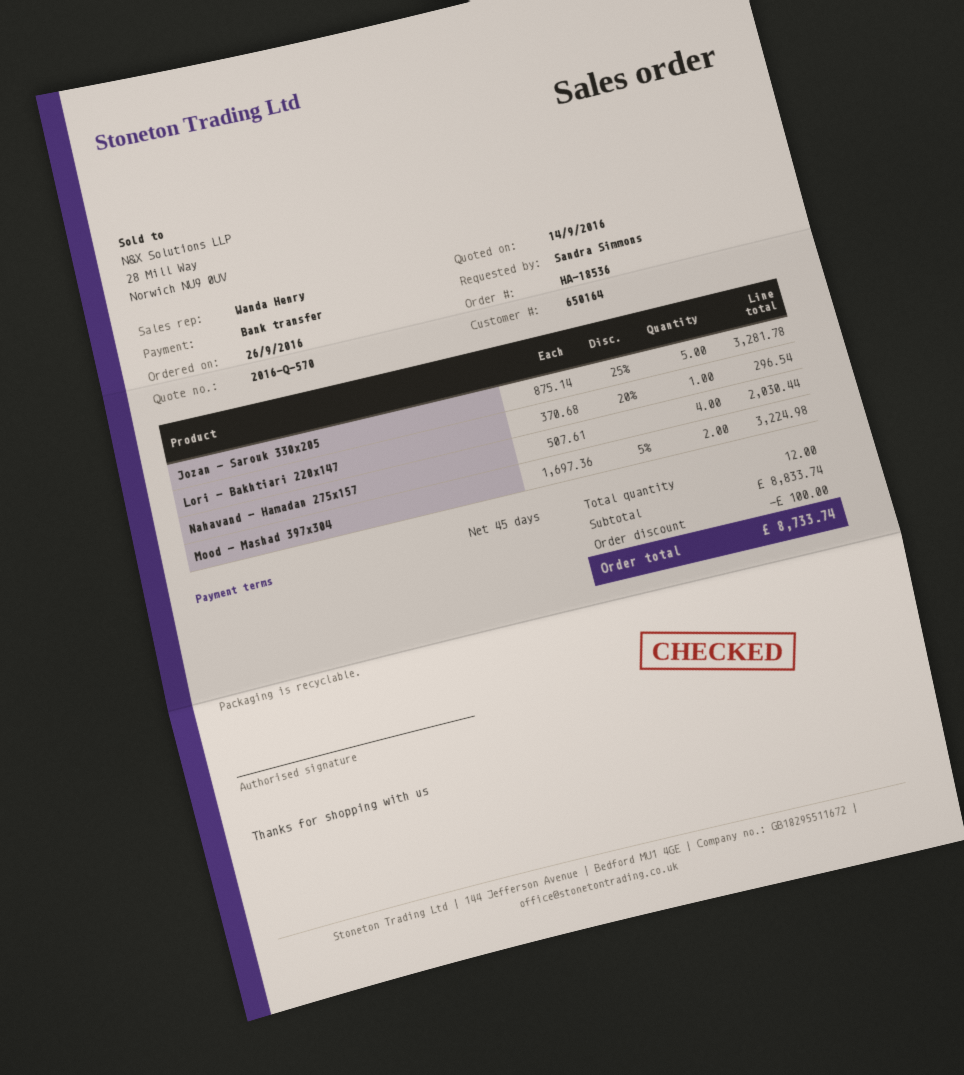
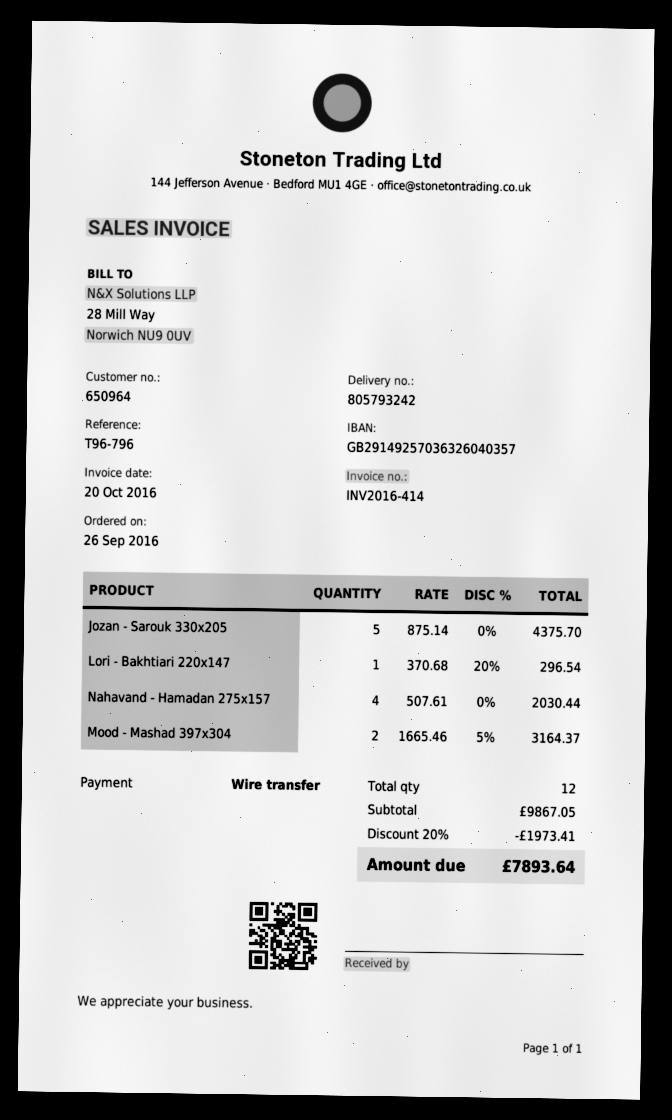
customer number: 650164 -> 650964
Jozan - Sarouk 330x205: 5 x 875.14 - 25% = 3281.78 -> 5 x 875.14 = 4375.70
Mood - Mashad 397x304: 2 x 1697.36 - 5% = 3224.98 -> 2 x 1665.46 - 5% = 3164.37
subtotal: 8833.74 -> 9867.05
discount: 100.00 -> 1973.41
total: 8733.74 -> 7893.64

